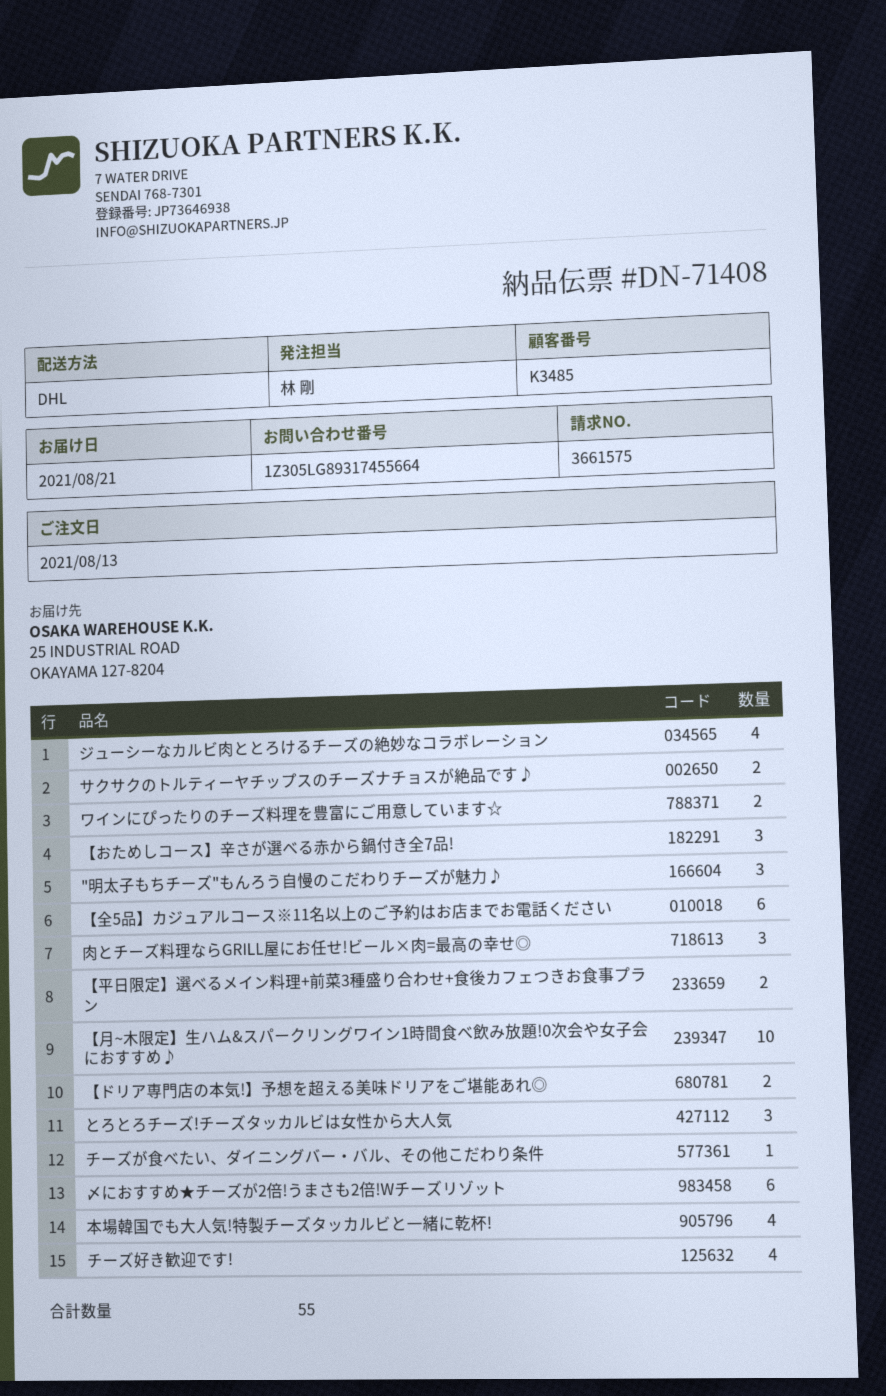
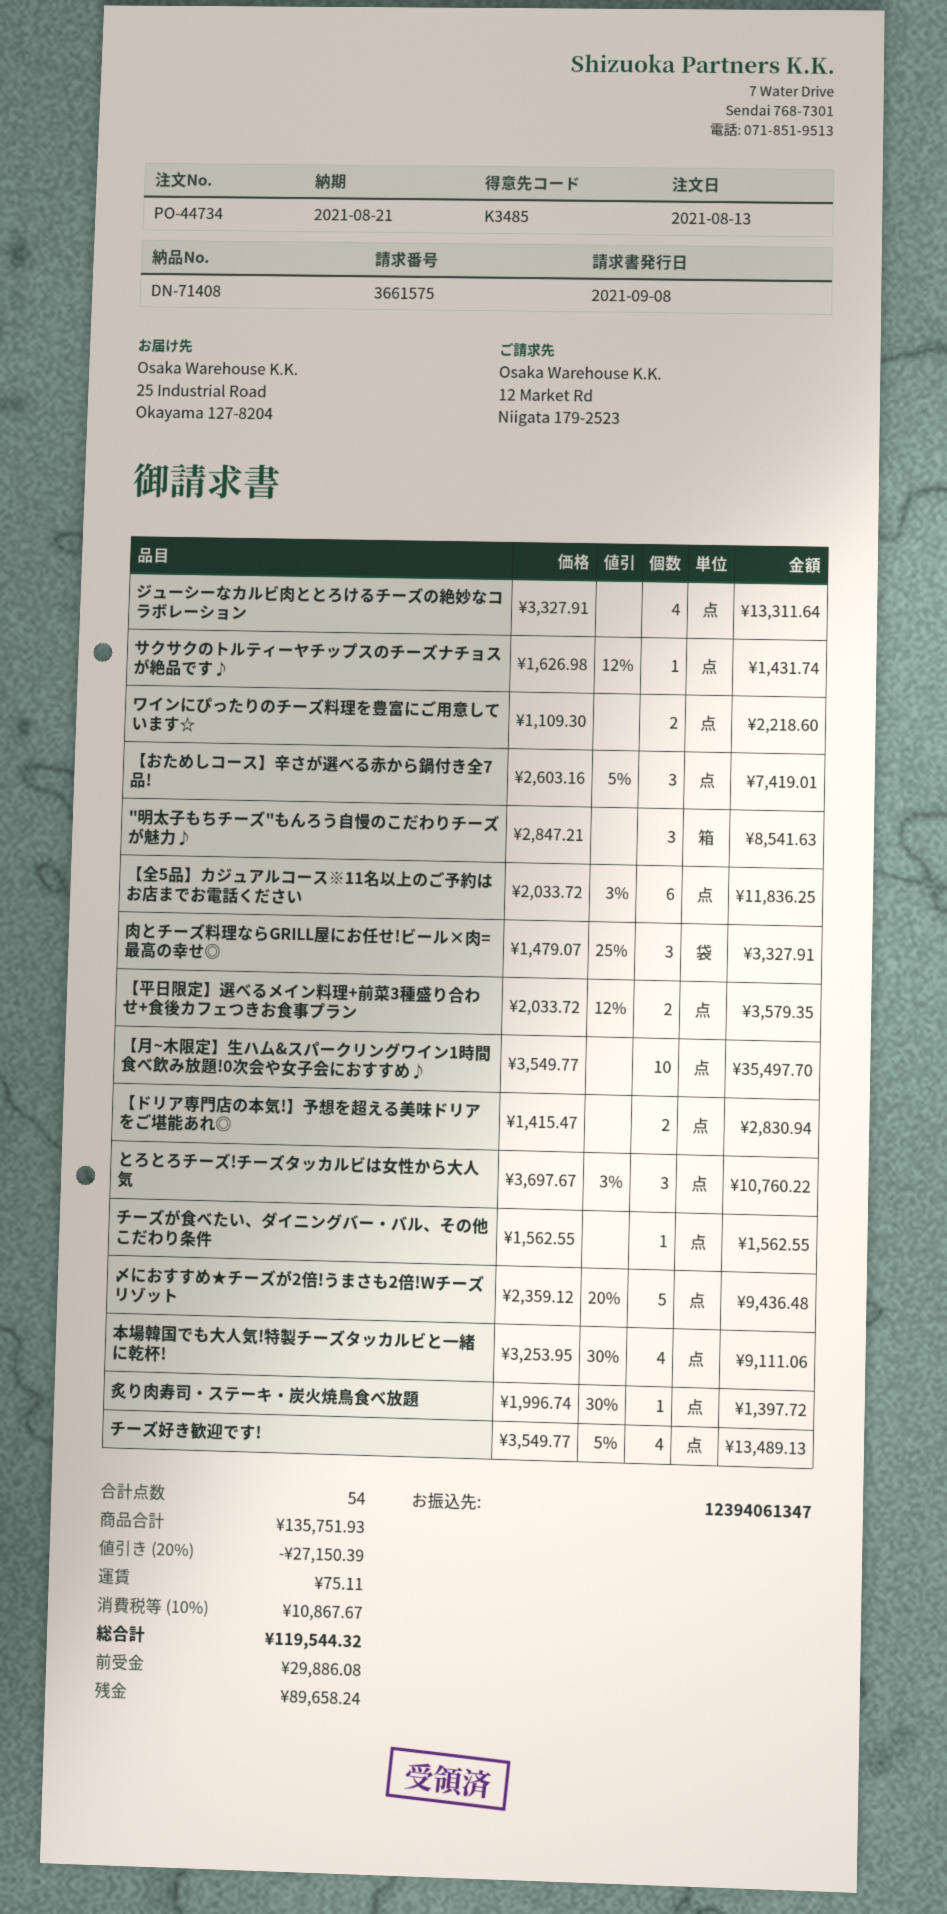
サクサクのトルティーヤチップスのチーズナチョスが絶品です♪: 2 -> 1
〆におすすめ★チーズが2倍!うまさも2倍!Wチーズリゾット: 6 -> 5
炙り肉寿司・ステーキ・炭火焼鳥食べ放題: none -> 1
total quantity: 55 -> 54

